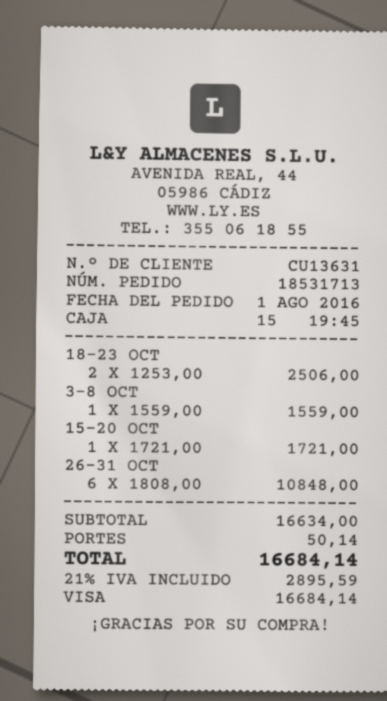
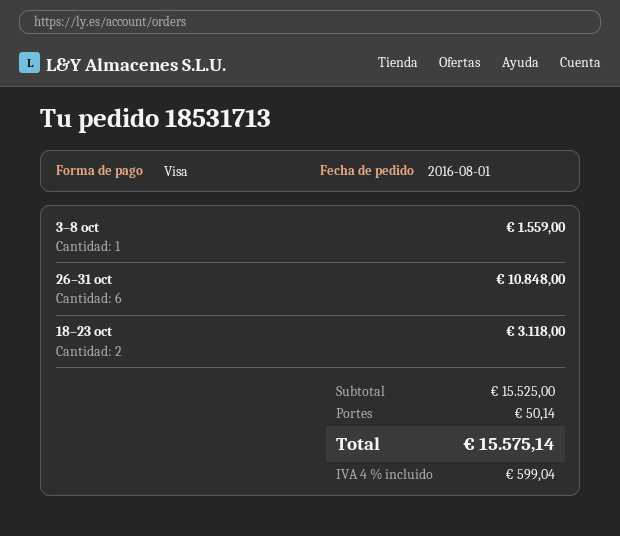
18–23 OCT: 2 for 2506.00 -> 2 for 3118.00
15–20 OCT: 1 for 1721.00 -> none
subtotal: 16634.00 -> 15525.00
tax: 21% = 2895.59 -> 4% = 599.04
total: 16684.14 -> 15575.14

